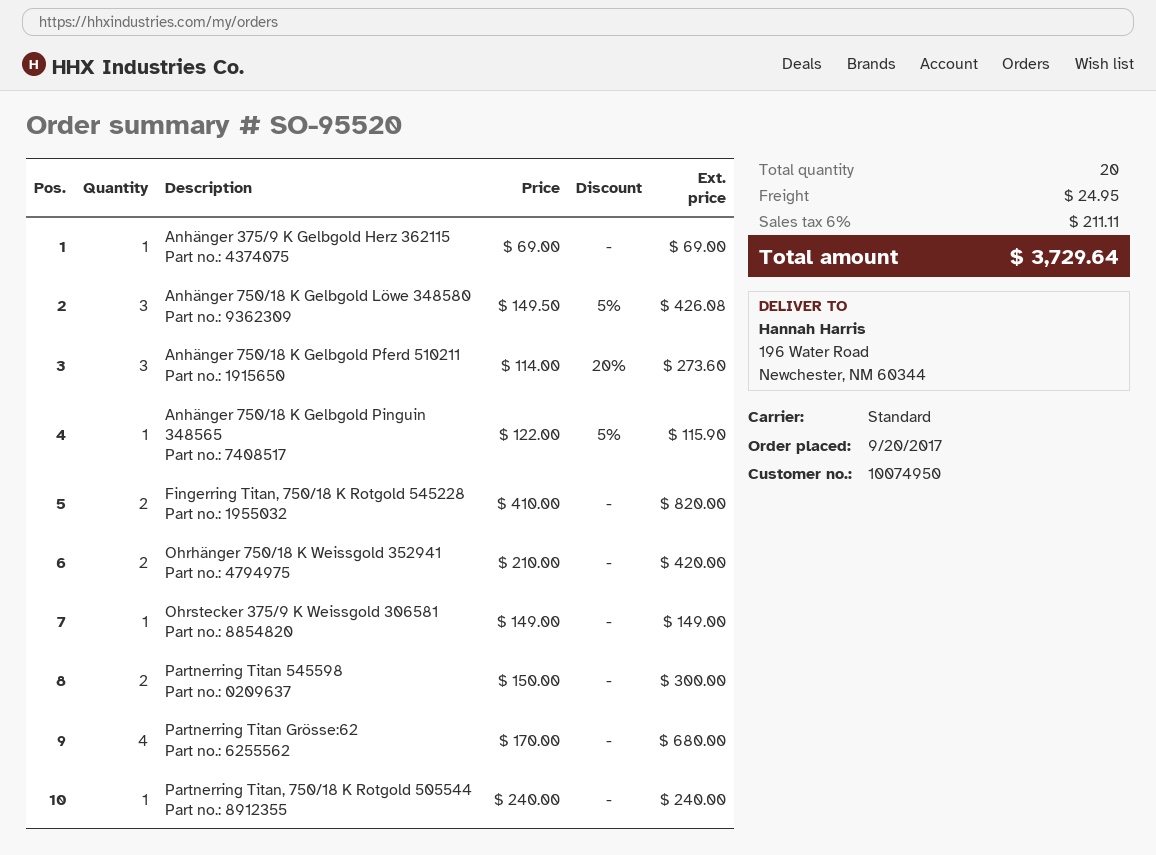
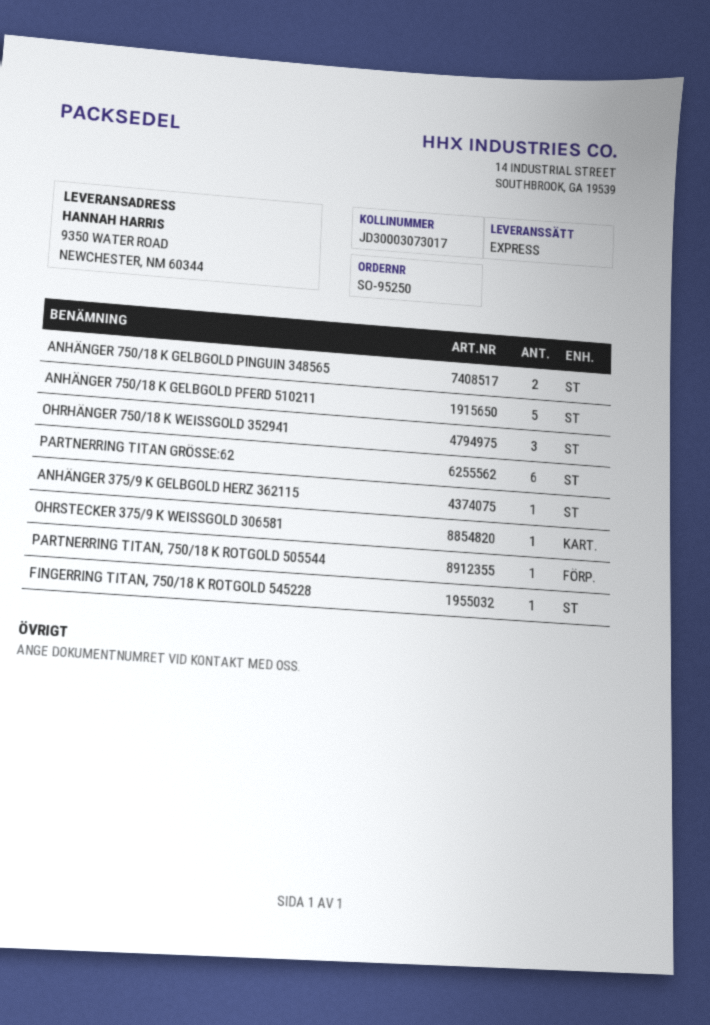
order number: SO-95520 -> SO-95250
shipping method: standard -> express
ship to: 196 Water Road, Newchester, NM 60344 -> 9350 WATER ROAD, NEWCHESTER, NM 60344
Anhänger 750/18 K Gelbgold Löwe 348580: 3 -> none
Anhänger 750/18 K Gelbgold Pferd 510211: 3 -> 5
Anhänger 750/18 K Gelbgold Pinguin 348565: 1 -> 2
Fingerring Titan, 750/18 K Rotgold 545228: 2 -> 1
Ohrhänger 750/18 K Weissgold 352941: 2 -> 3
Partnerring Titan 545598: 2 -> none
Partnerring Titan Grösse:62: 4 -> 6

